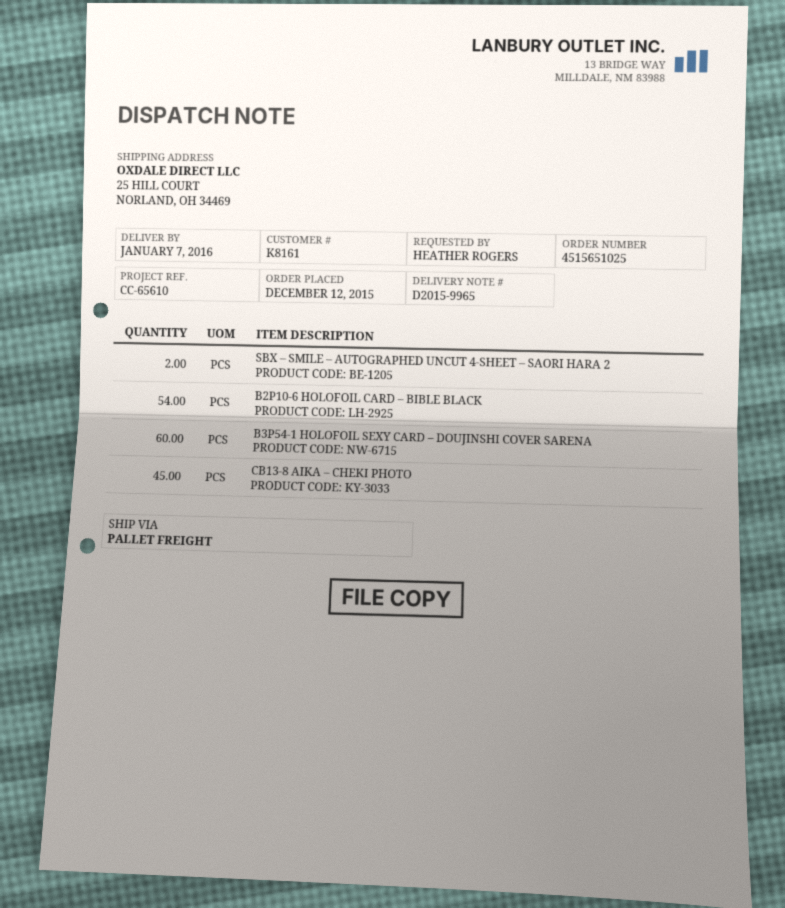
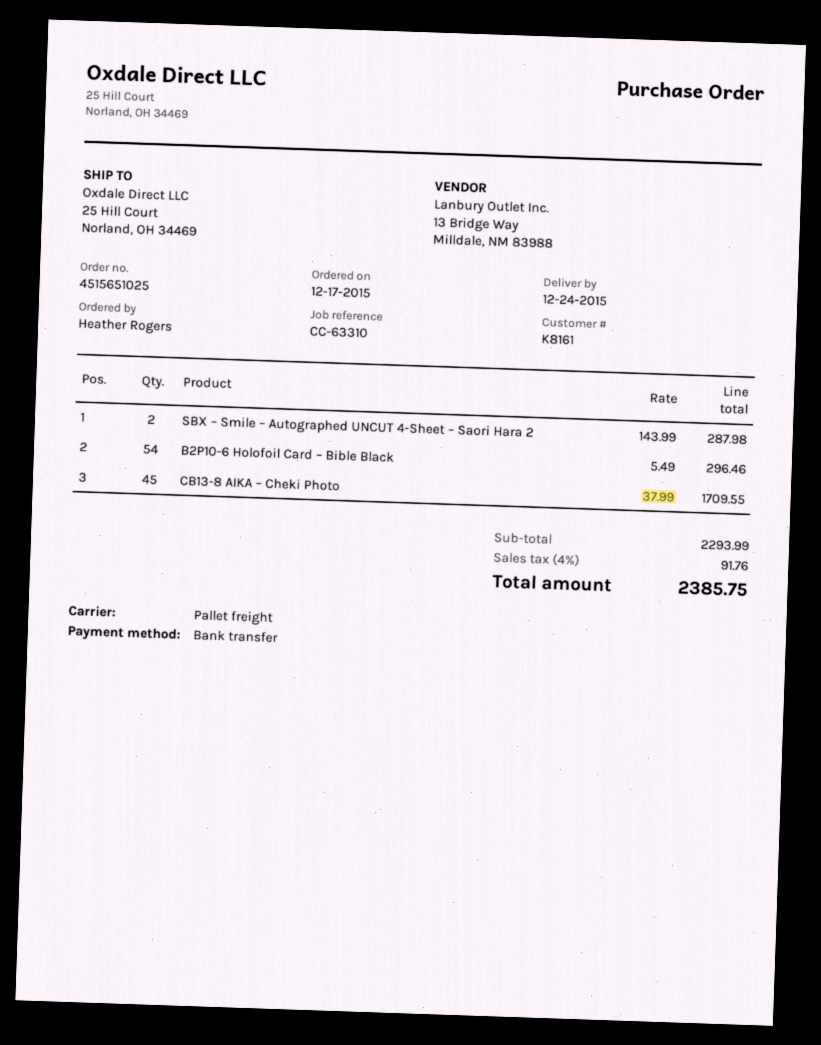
order date: 2015-12-12 -> 2015-12-17
delivery date: 2016-01-07 -> 2015-12-24
reference: CC-65610 -> CC-63310
B3P54-1 HOLOFOIL SEXY CARD – DOUJINSHI COVER SARENA: 60 -> none

